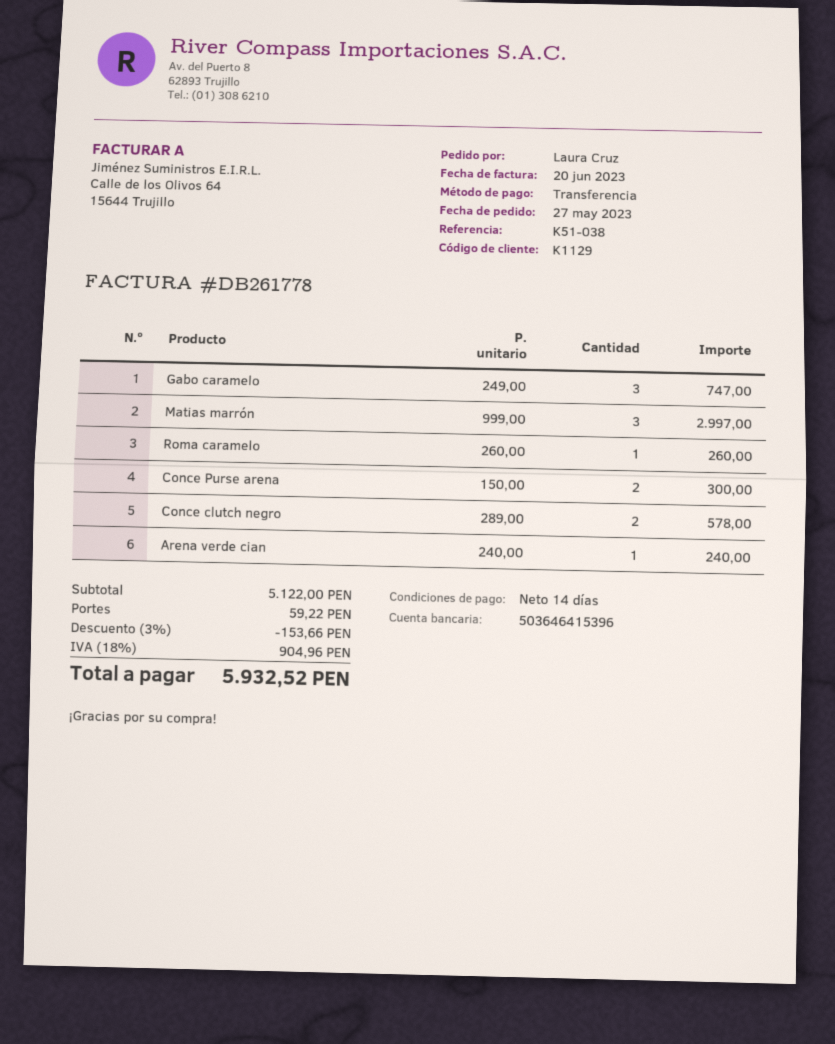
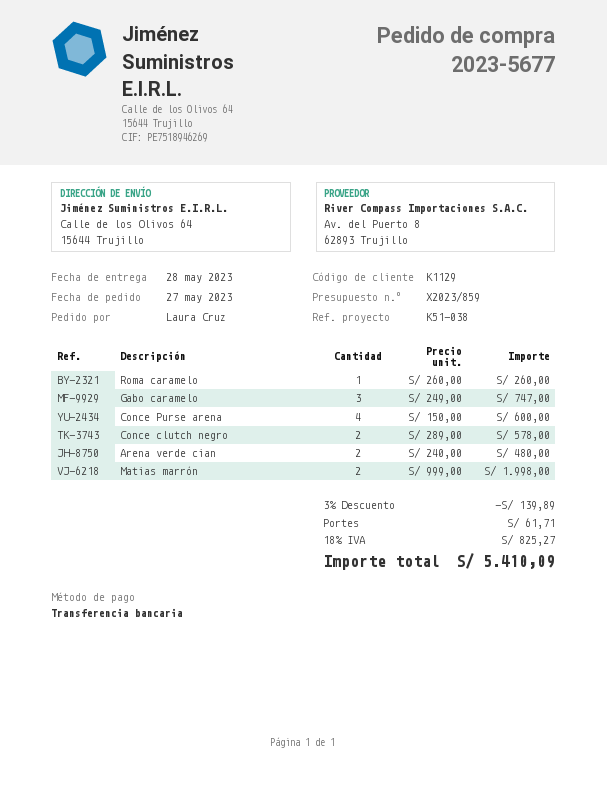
Matias marrón: 3 x 999.00 = 2997.00 -> 2 x 999.00 = 1998.00
Conce Purse arena: 2 x 150.00 = 300.00 -> 4 x 150.00 = 600.00
Arena verde cian: 1 x 240.00 = 240.00 -> 2 x 240.00 = 480.00
discount: 3% = 153.66 -> 3% = 139.89
shipping: 59.22 -> 61.71
tax: 18% = 904.96 -> 18% = 825.27
total: 5932.52 -> 5410.09

